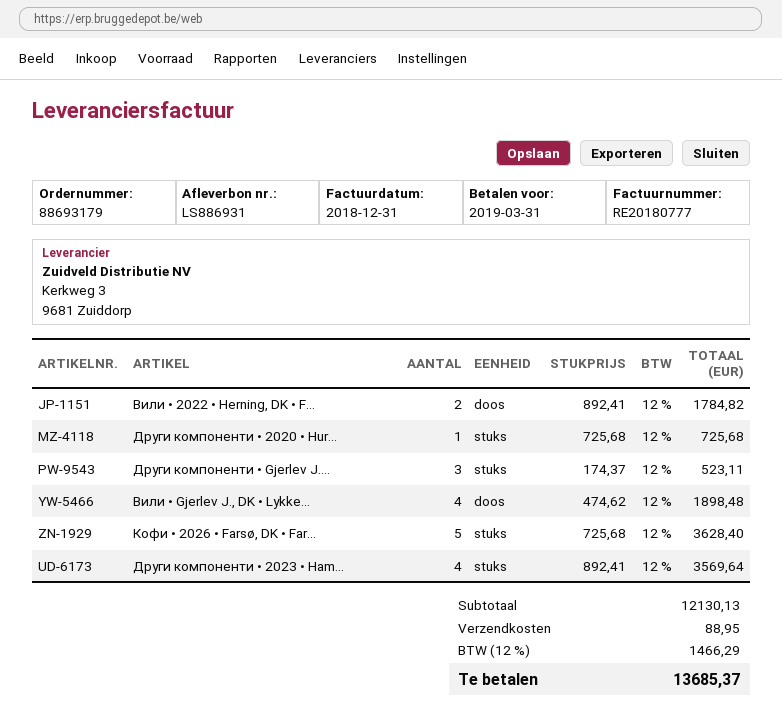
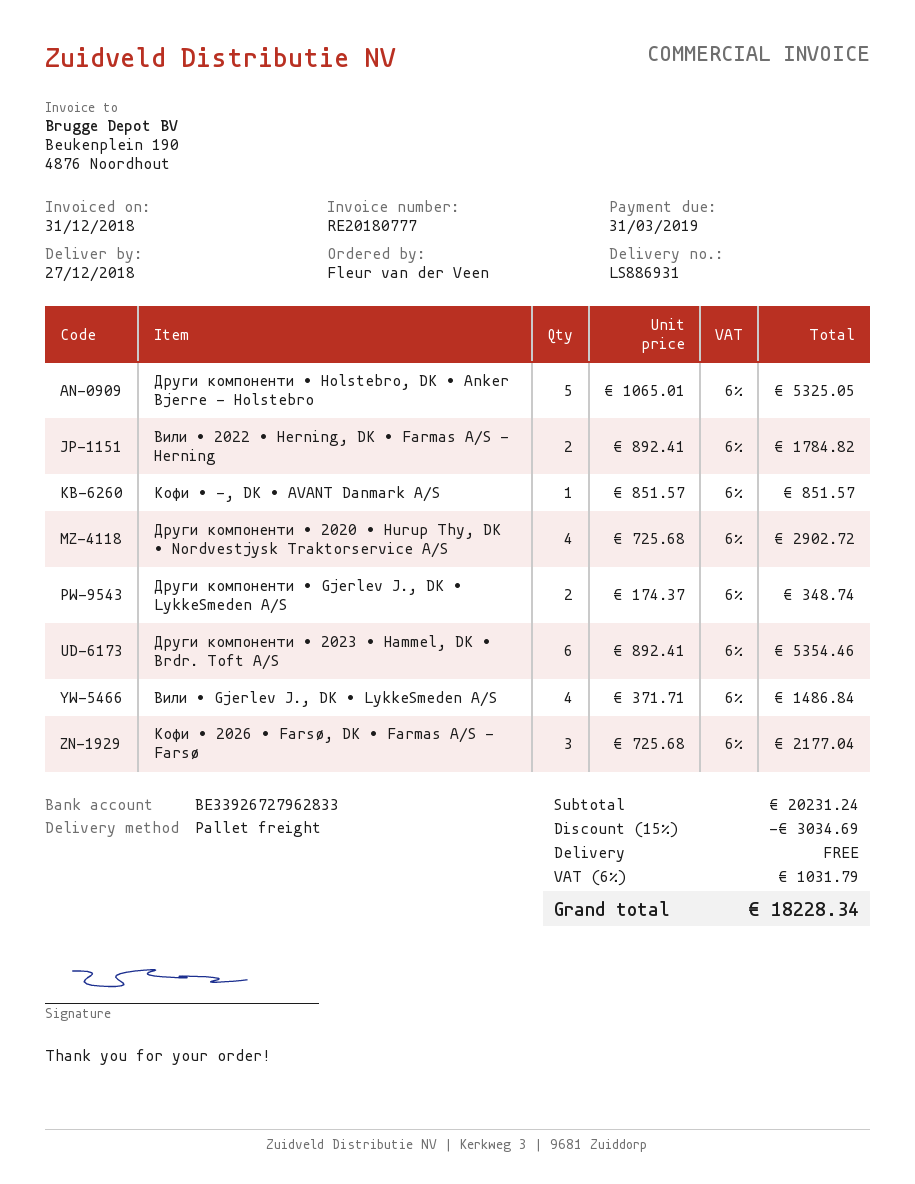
Други компоненти • 2020 • Hur...: 1 x 725.68 = 725.68 -> 4 x 725.68 = 2902.72
Други компоненти • Gjerlev J....: 3 x 174.37 = 523.11 -> 2 x 174.37 = 348.74
Вили • Gjerlev J., DK • Lykke...: 4 x 474.62 = 1898.48 -> 4 x 371.71 = 1486.84
Кофи • 2026 • Farsø, DK • Far...: 5 x 725.68 = 3628.40 -> 3 x 725.68 = 2177.04
Други компоненти • 2023 • Ham...: 4 x 892.41 = 3569.64 -> 6 x 892.41 = 5354.46
Други компоненти • Holstebro, DK • Anker Bjerre - Holstebro: none -> 5 x 1065.01 = 5325.05
Кофи • -, DK • AVANT Danmark A/S: none -> 1 x 851.57 = 851.57
subtotal: 12130.13 -> 20231.24
discount: none -> 15% = 3034.69
shipping: 88.95 -> 0.00
tax: 12% = 1466.29 -> 6% = 1031.79
total: 13685.37 -> 18228.34

